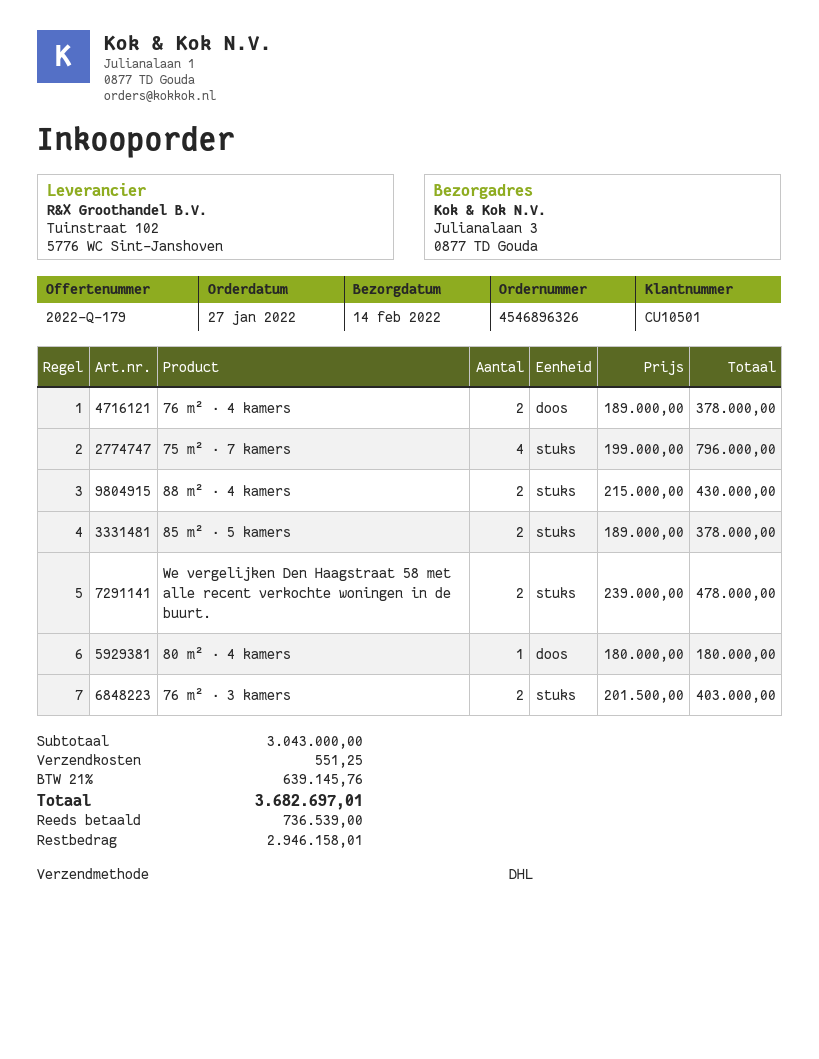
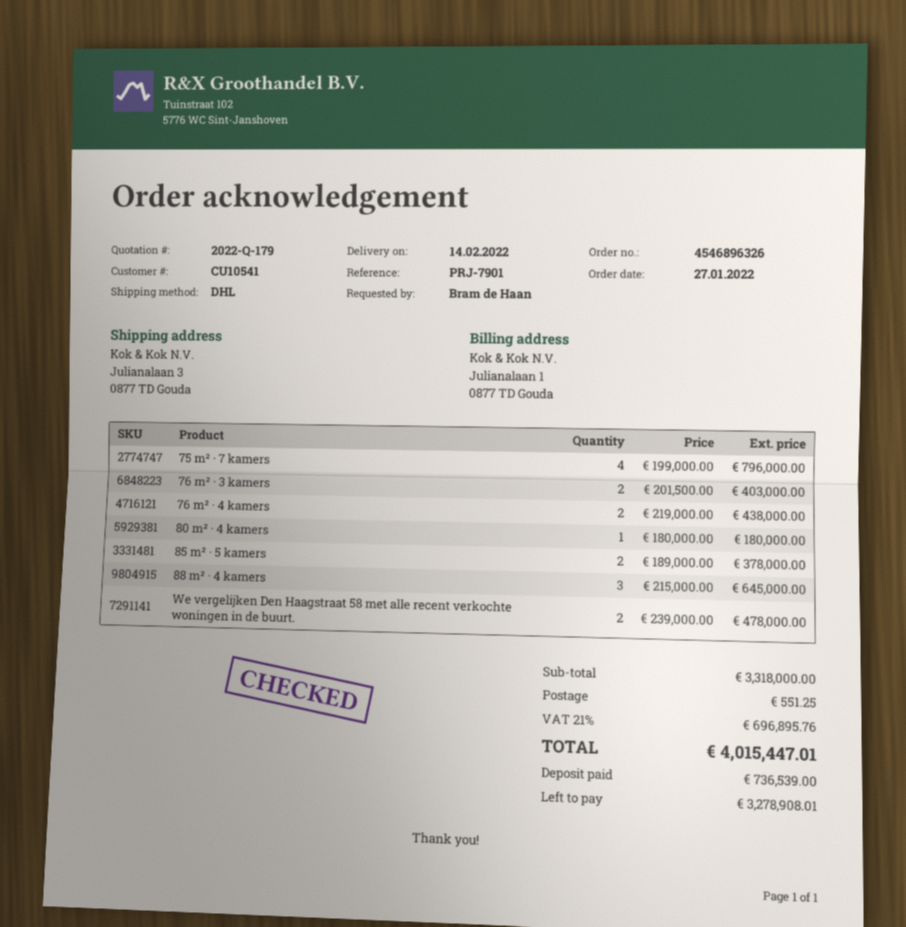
customer number: CU10501 -> CU10541
76 m² · 4 kamers: 2 x 189000.00 = 378000.00 -> 2 x 219000.00 = 438000.00
88 m² · 4 kamers: 2 x 215000.00 = 430000.00 -> 3 x 215000.00 = 645000.00
subtotal: 3043000.00 -> 3318000.00
tax: 21% = 639145.76 -> 21% = 696895.76
total: 3682697.01 -> 4015447.01
balance: 2946158.01 -> 3278908.01

